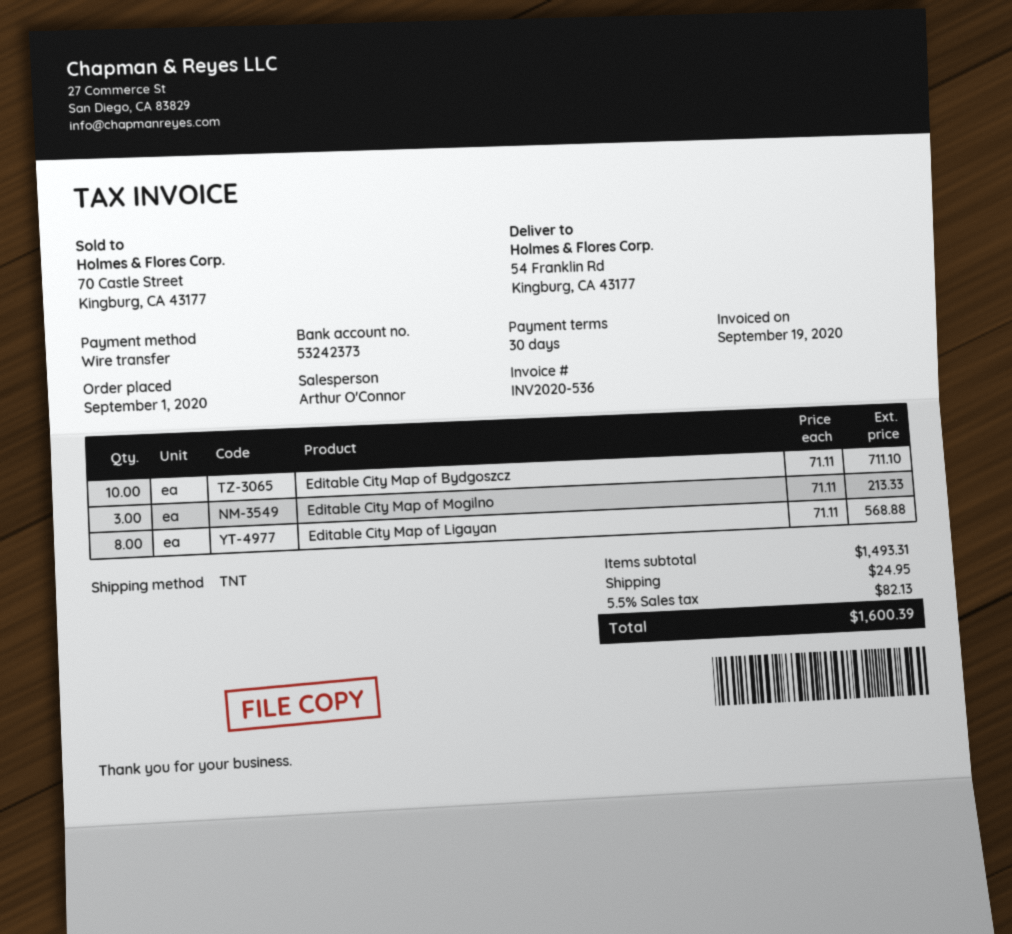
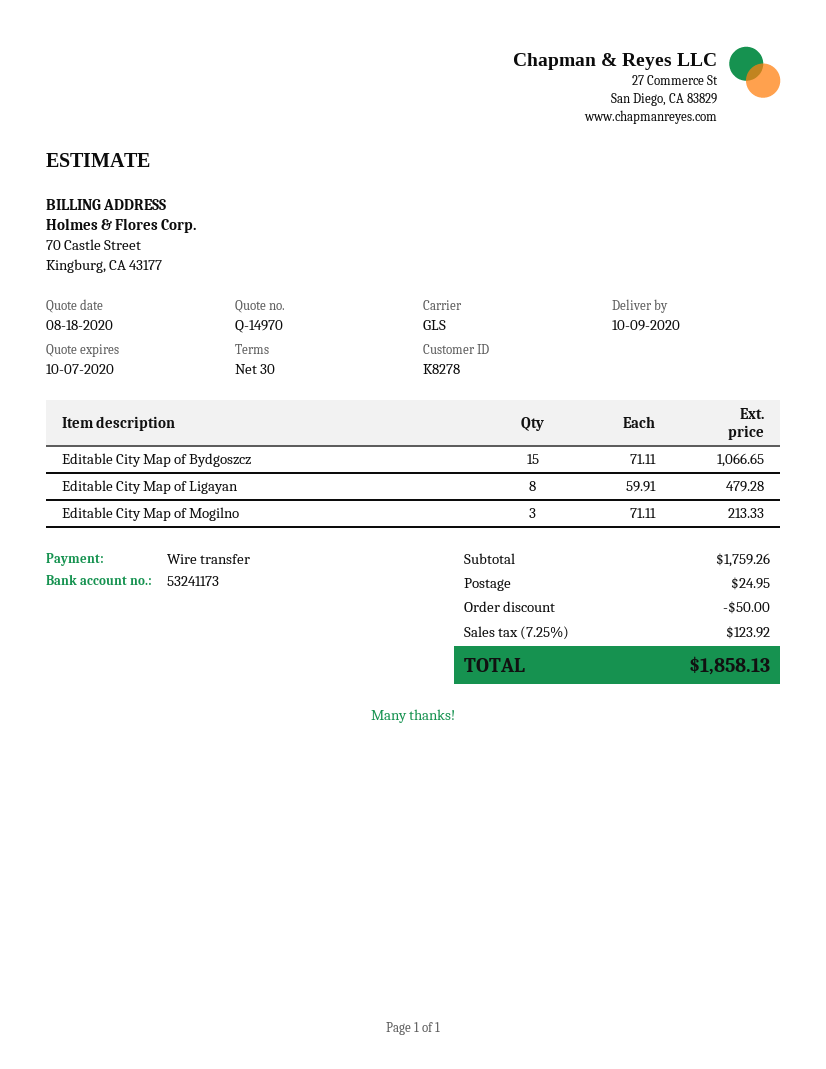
bank account: 53242373 -> 53241173
shipping method: TNT -> GLS
Editable City Map of Bydgoszcz: 10 x 71.11 = 711.10 -> 15 x 71.11 = 1066.65
Editable City Map of Ligayan: 8 x 71.11 = 568.88 -> 8 x 59.91 = 479.28
subtotal: 1493.31 -> 1759.26
discount: none -> 50.00
tax: 5.5% = 82.13 -> 7.25% = 123.92
total: 1600.39 -> 1858.13

